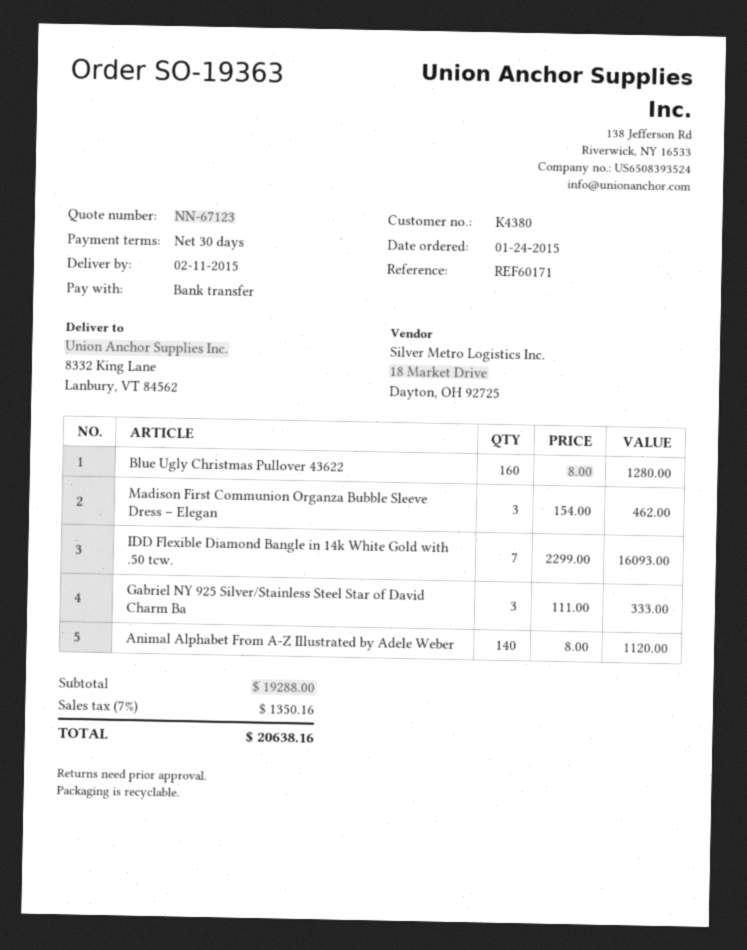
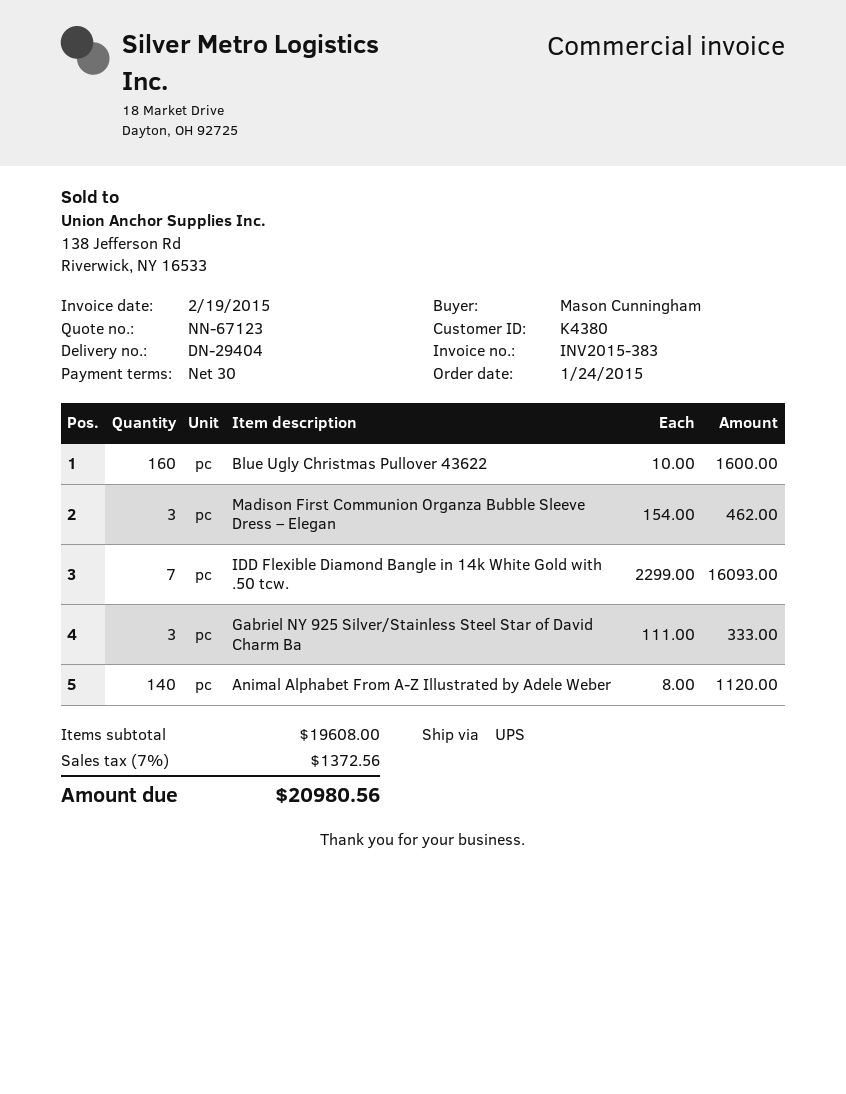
Blue Ugly Christmas Pullover 43622: 160 x 8.00 = 1280.00 -> 160 x 10.00 = 1600.00
subtotal: 19288.00 -> 19608.00
tax: 7% = 1350.16 -> 7% = 1372.56
total: 20638.16 -> 20980.56

